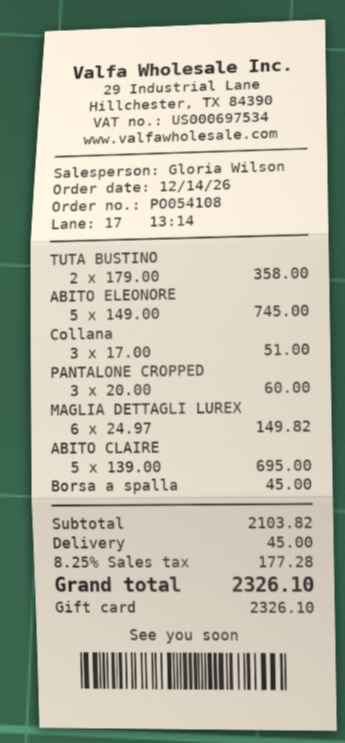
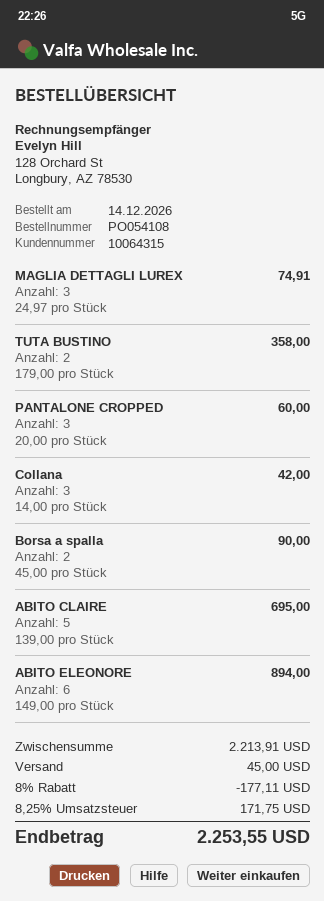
ABITO ELEONORE: 5 x 149.00 = 745.00 -> 6 x 149.00 = 894.00
Collana: 3 x 17.00 = 51.00 -> 3 x 14.00 = 42.00
MAGLIA DETTAGLI LUREX: 6 x 24.97 = 149.82 -> 3 x 24.97 = 74.91
Borsa a spalla: 1 x 45.00 = 45.00 -> 2 x 45.00 = 90.00
subtotal: 2103.82 -> 2213.91
discount: none -> 8% = 177.11
tax: 8.25% = 177.28 -> 8.25% = 171.75
total: 2326.10 -> 2253.55

